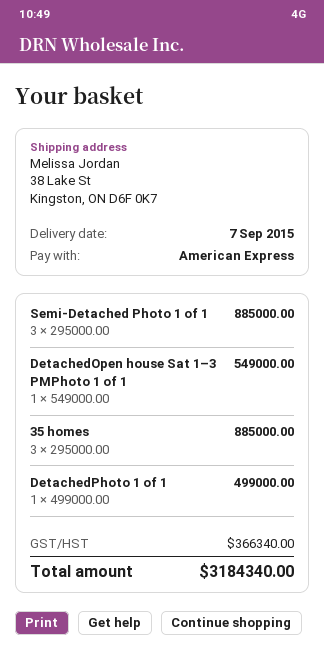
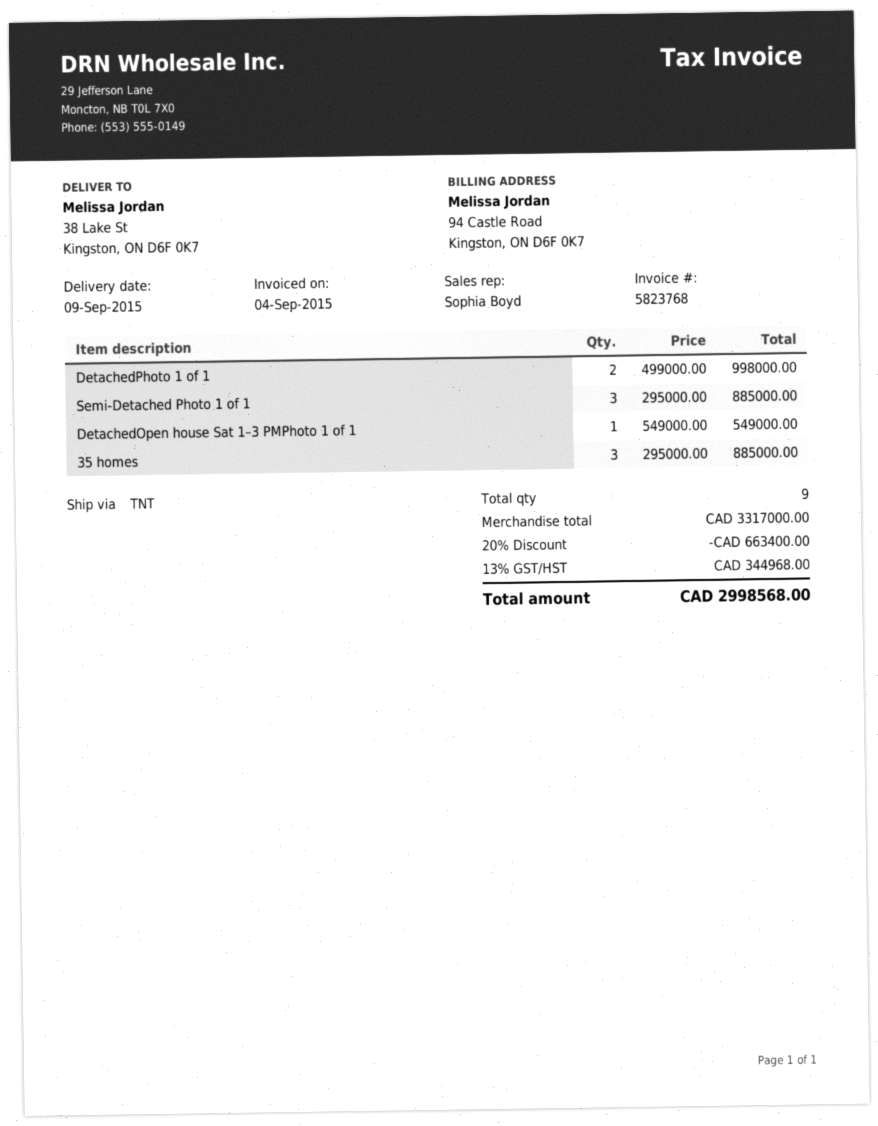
delivery date: 2015-09-07 -> 2015-09-09
DetachedPhoto 1 of 1: 1 x 499000.00 = 499000.00 -> 2 x 499000.00 = 998000.00
discount: none -> 20% = 663400.00
tax: 366340.00 -> 344968.00
total: 3184340.00 -> 2998568.00

